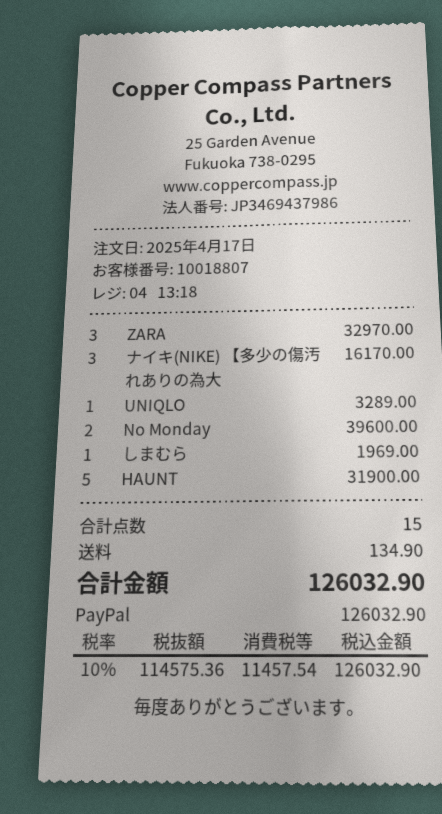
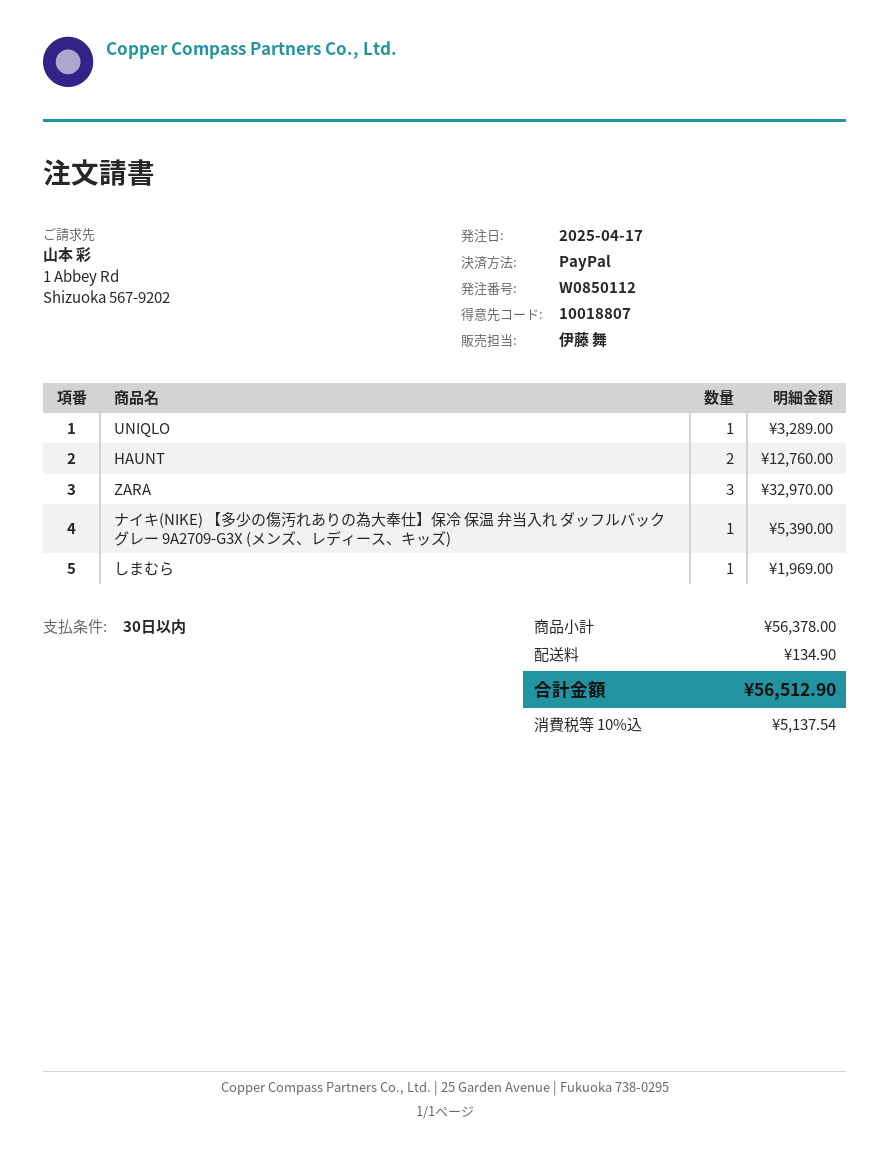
ナイキ(NIKE) 【多少の傷汚れありの為大: 3 for 16170.00 -> 1 for 5390.00
No Monday: 2 for 39600.00 -> none
HAUNT: 5 for 31900.00 -> 2 for 12760.00
tax: 10% = 11457.54 -> 10% = 5137.54
total: 126032.90 -> 56512.90

